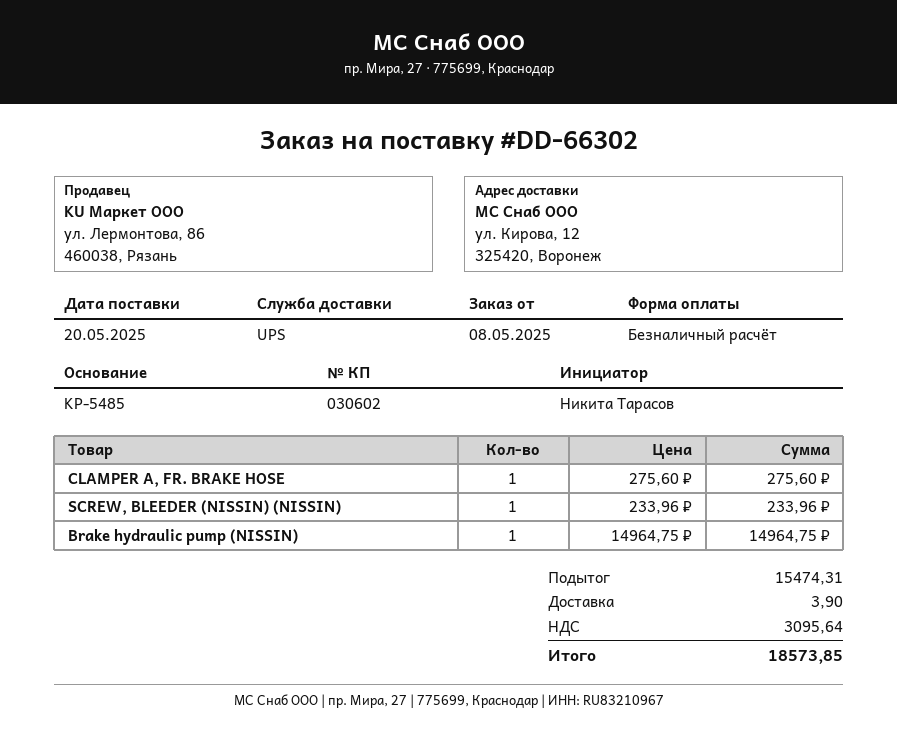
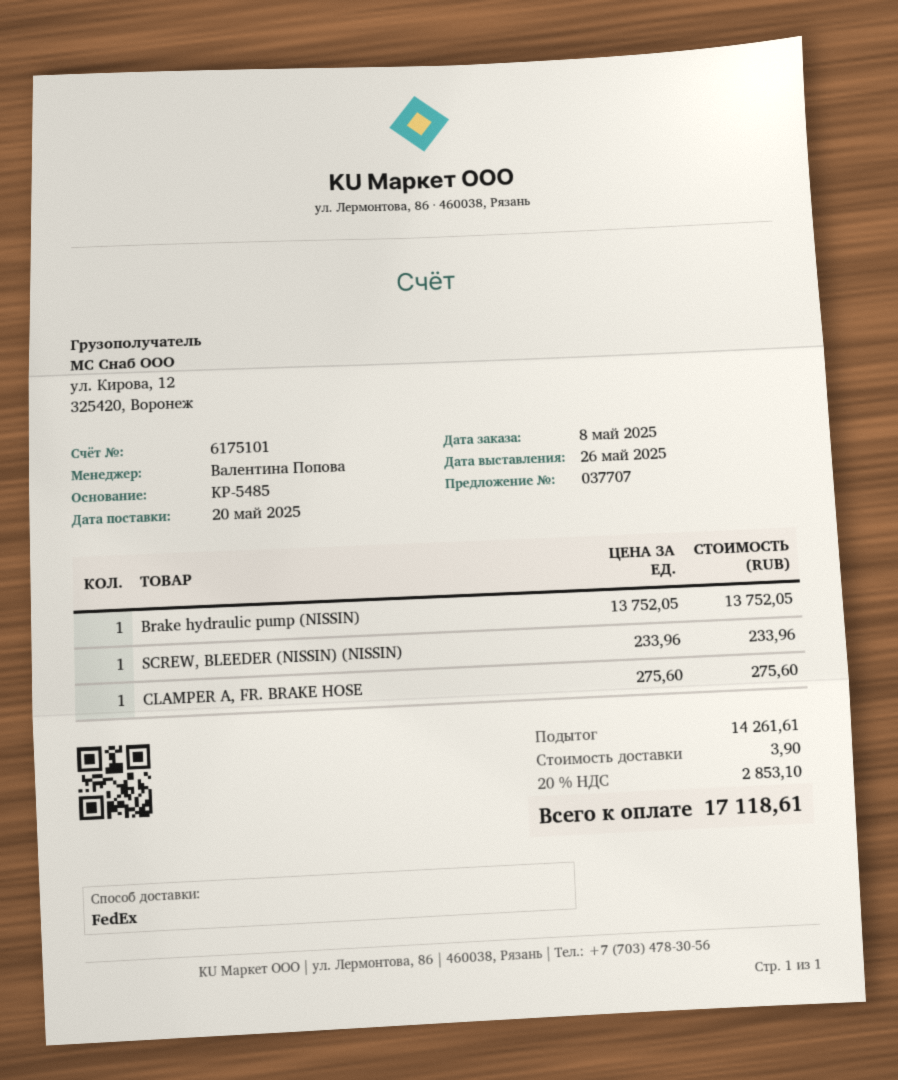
quote number: 030602 -> 037707
shipping method: UPS -> FedEx
Brake hydraulic pump (NISSIN): 1 x 14964.75 = 14964.75 -> 1 x 13752.05 = 13752.05
subtotal: 15474.31 -> 14261.61
tax: 3095.64 -> 2853.10
total: 18573.85 -> 17118.61

